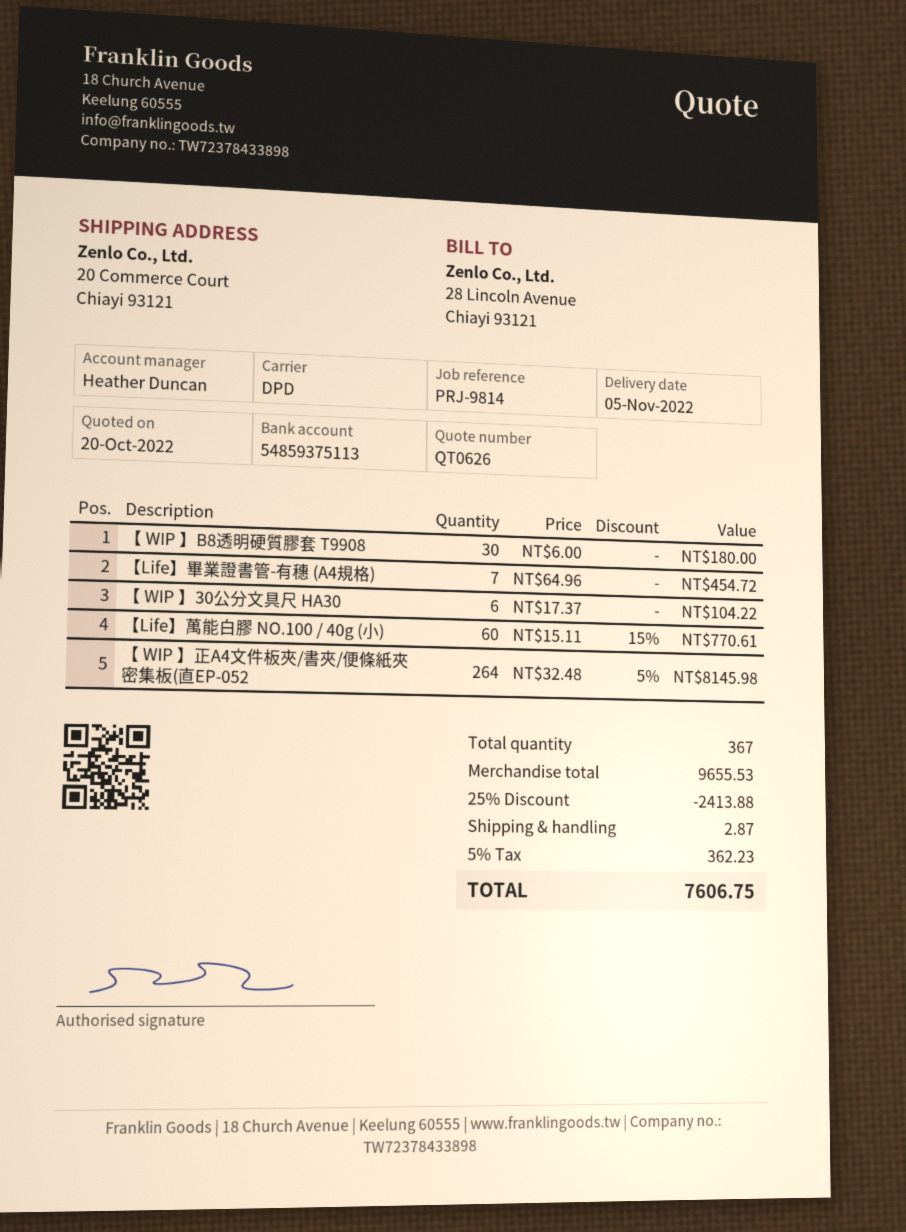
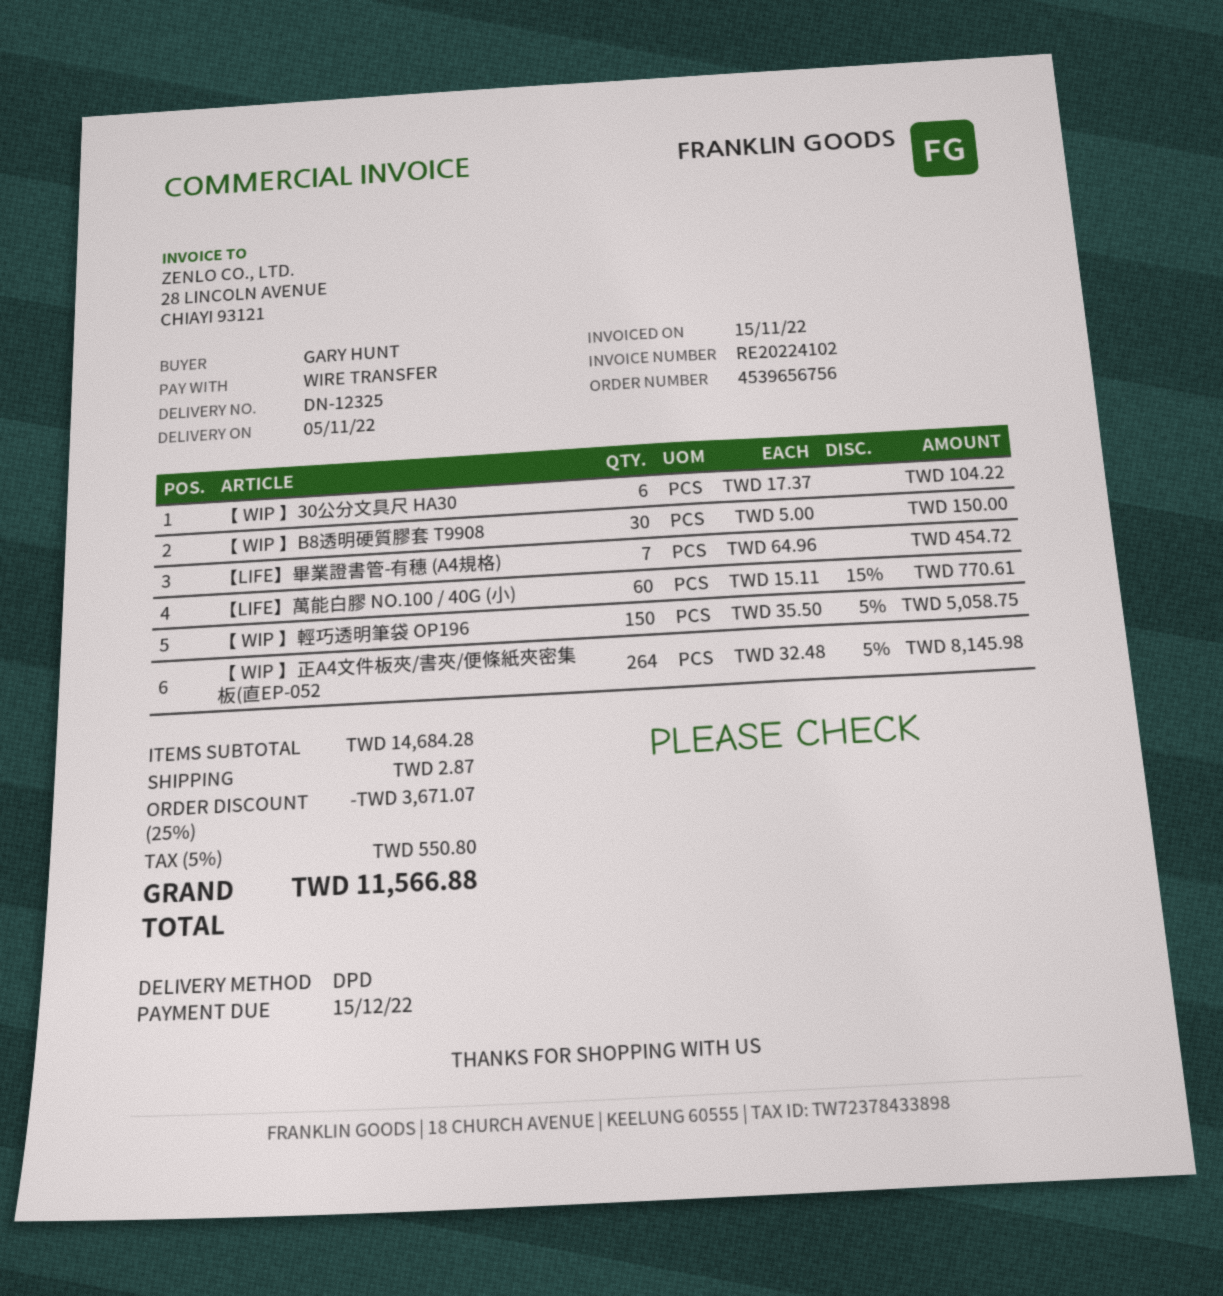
【 WIP 】B8透明硬質膠套 T9908: 30 x 6.00 = 180.00 -> 30 x 5.00 = 150.00
【 WIP 】輕巧透明筆袋 OP196: none -> 150 x 35.50 - 5% = 5058.75
subtotal: 9655.53 -> 14684.28
discount: 25% = 2413.88 -> 25% = 3671.07
tax: 5% = 362.23 -> 5% = 550.80
total: 7606.75 -> 11566.88

